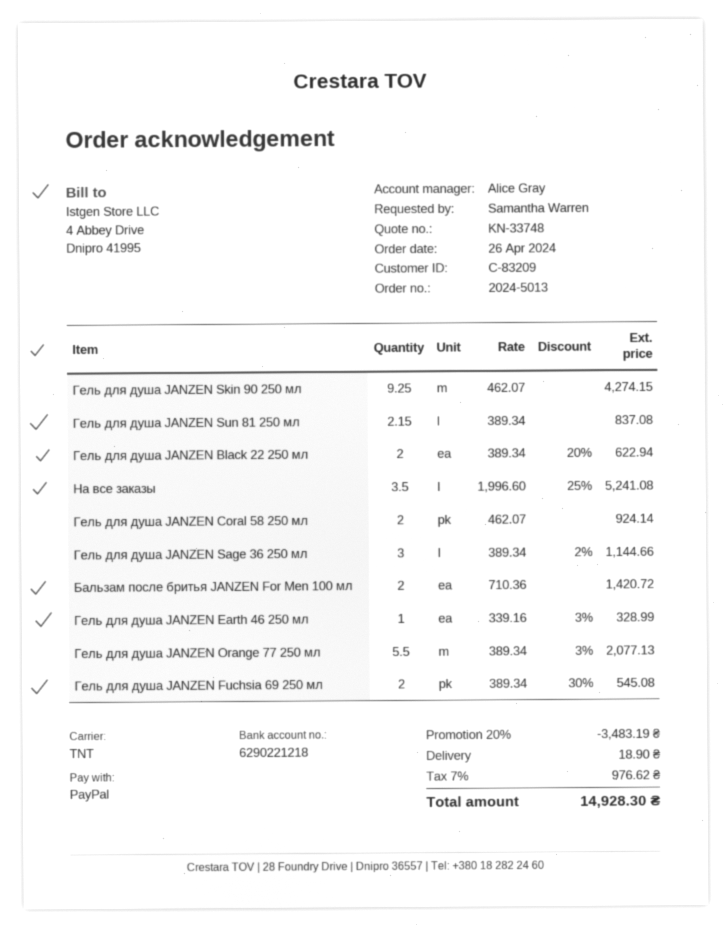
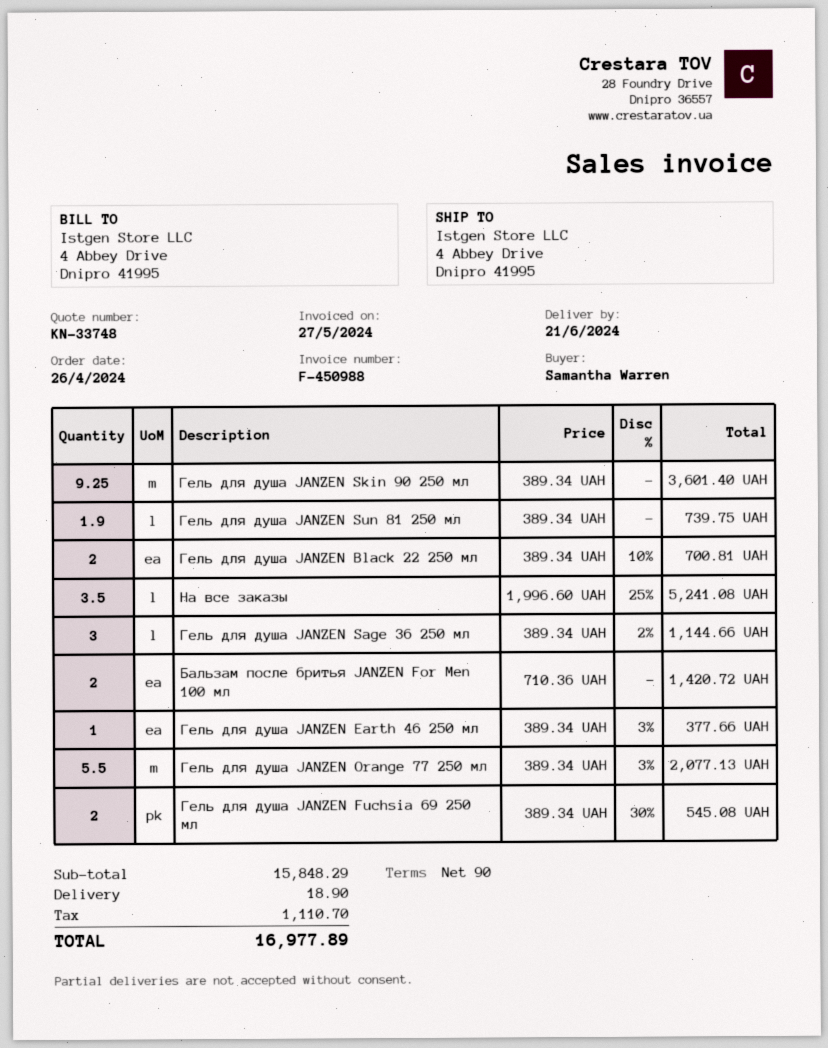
Гель для душа JANZEN Skin 90 250 мл: 9.25 x 462.07 = 4274.15 -> 9.25 x 389.34 = 3601.40
Гель для душа JANZEN Sun 81 250 мл: 2.15 x 389.34 = 837.08 -> 1.9 x 389.34 = 739.75
Гель для душа JANZEN Black 22 250 мл: 2 x 389.34 - 20% = 622.94 -> 2 x 389.34 - 10% = 700.81
Гель для душа JANZEN Coral 58 250 мл: 2 x 462.07 = 924.14 -> none
Гель для душа JANZEN Earth 46 250 мл: 1 x 339.16 - 3% = 328.99 -> 1 x 389.34 - 3% = 377.66
discount: 20% = 3483.19 -> none
tax: 976.62 -> 1110.70
total: 14928.30 -> 16977.89

